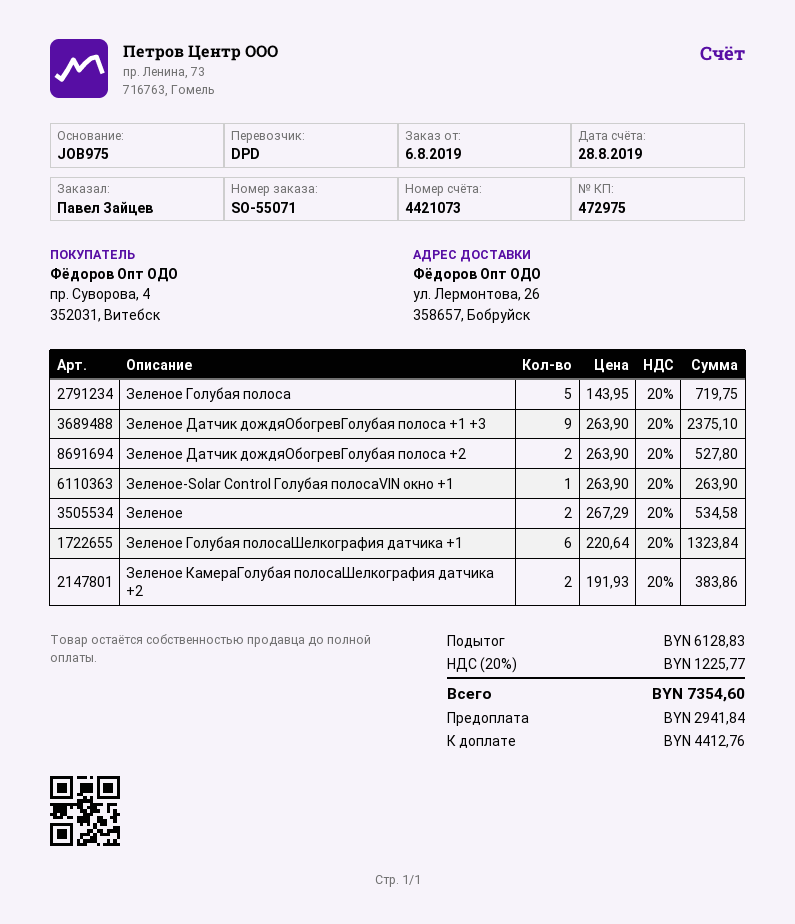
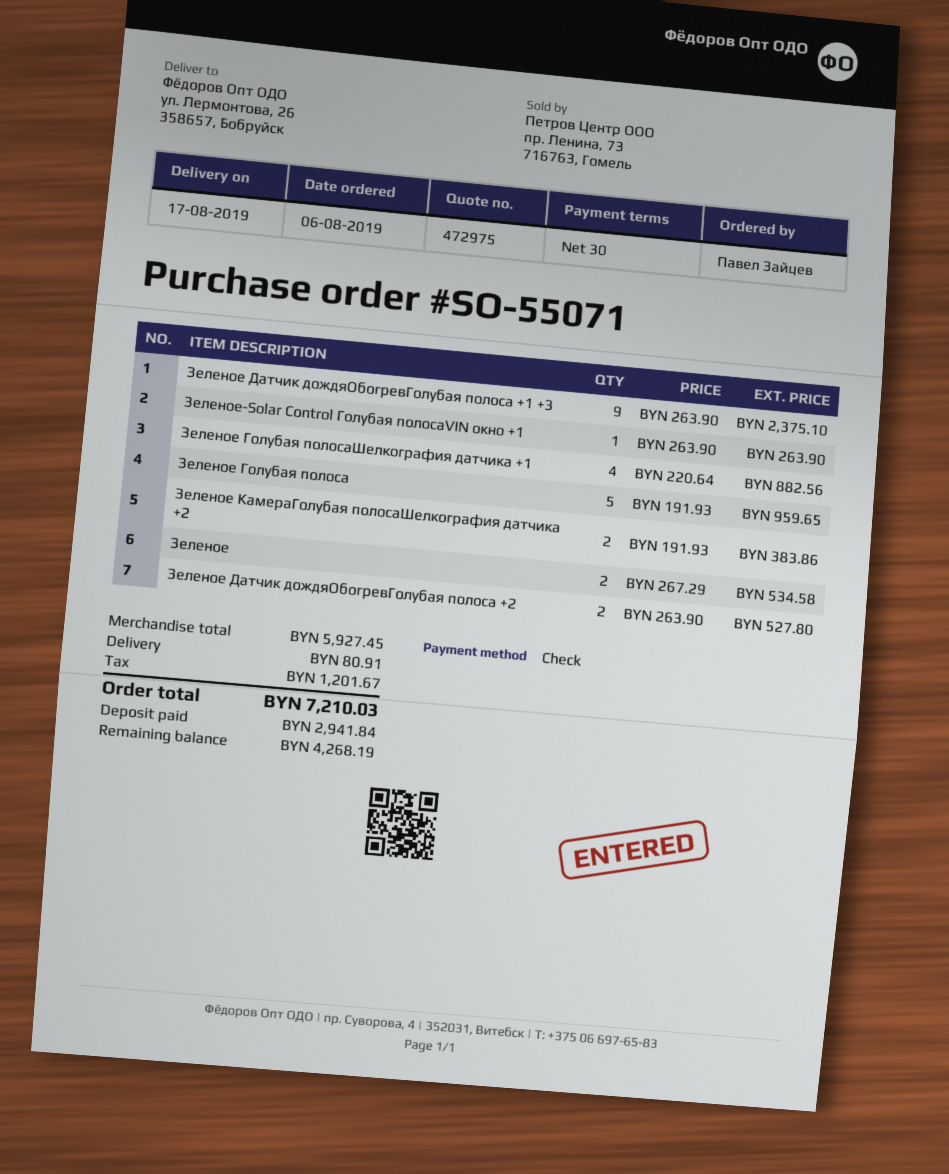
Зеленое Голубая полоса: 5 x 143.95 = 719.75 -> 5 x 191.93 = 959.65
Зеленое Голубая полосаШелкография датчика +1: 6 x 220.64 = 1323.84 -> 4 x 220.64 = 882.56
subtotal: 6128.83 -> 5927.45
shipping: none -> 80.91
tax: 1225.77 -> 1201.67
total: 7354.60 -> 7210.03
balance: 4412.76 -> 4268.19

